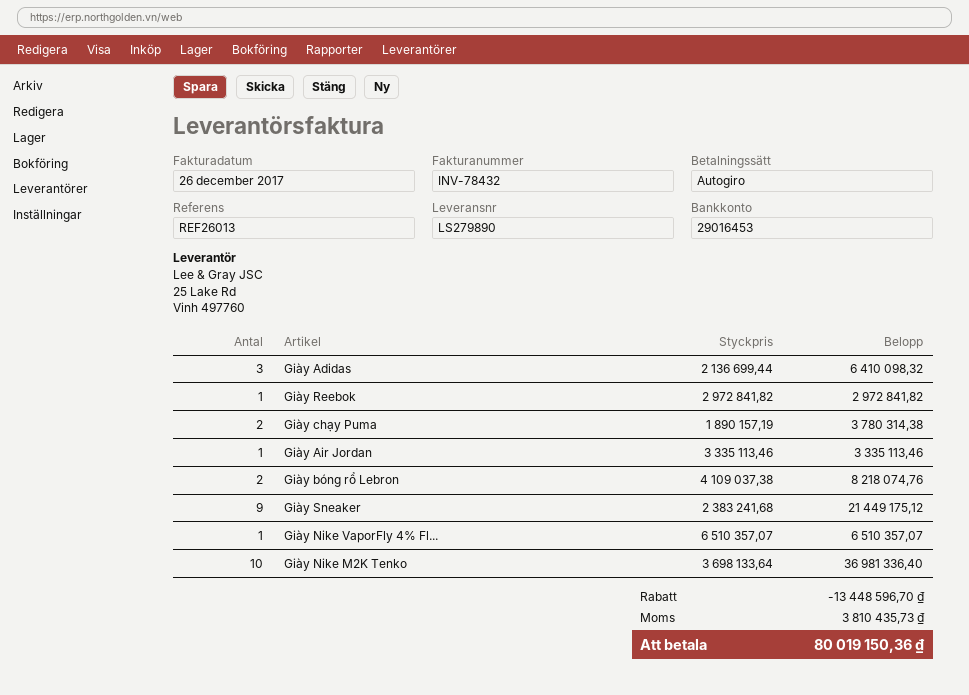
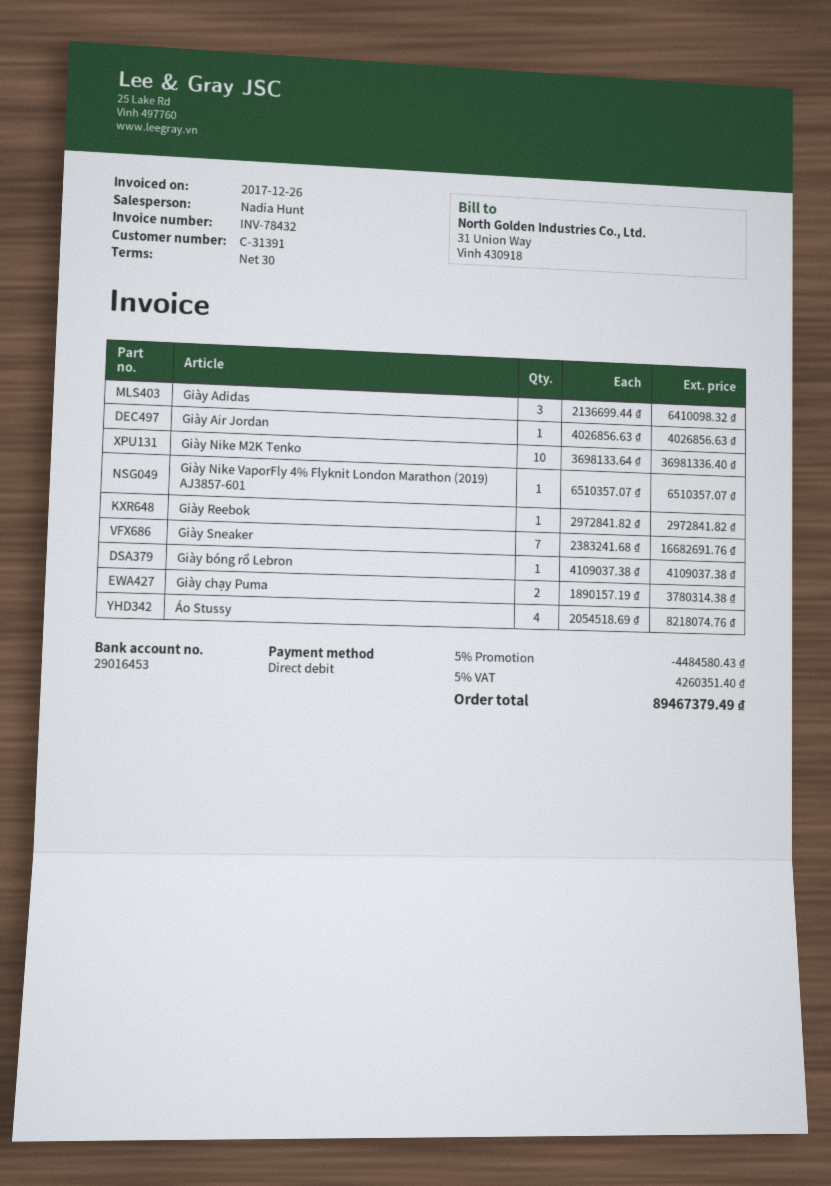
Giày Air Jordan: 1 x 3335113.46 = 3335113.46 -> 1 x 4026856.63 = 4026856.63
Giày bóng rổ Lebron: 2 x 4109037.38 = 8218074.76 -> 1 x 4109037.38 = 4109037.38
Giày Sneaker: 9 x 2383241.68 = 21449175.12 -> 7 x 2383241.68 = 16682691.76
Áo Stussy: none -> 4 x 2054518.69 = 8218074.76
discount: 13448596.70 -> 4484580.43
tax: 3810435.73 -> 4260351.40
total: 80019150.36 -> 89467379.49

